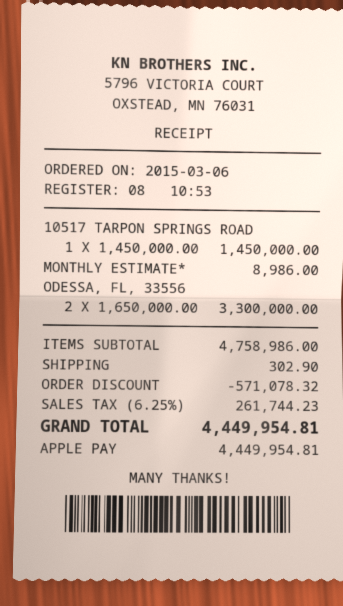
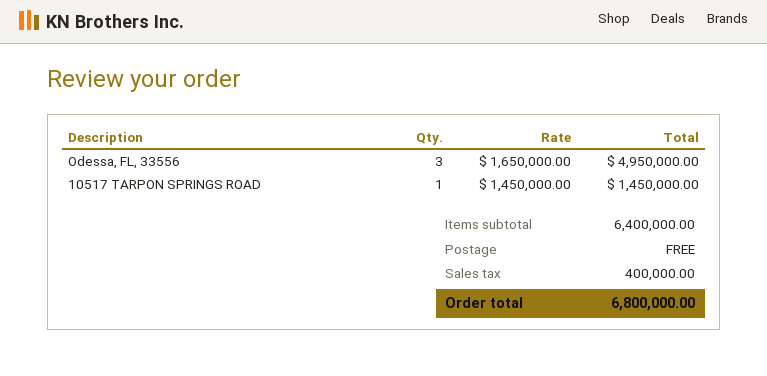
MONTHLY ESTIMATE*: 1 x 8986.00 = 8986.00 -> none
ODESSA, FL, 33556: 2 x 1650000.00 = 3300000.00 -> 3 x 1650000.00 = 4950000.00
subtotal: 4758986.00 -> 6400000.00
discount: 571078.32 -> none
shipping: 302.90 -> 0.00
tax: 261744.23 -> 400000.00
total: 4449954.81 -> 6800000.00

